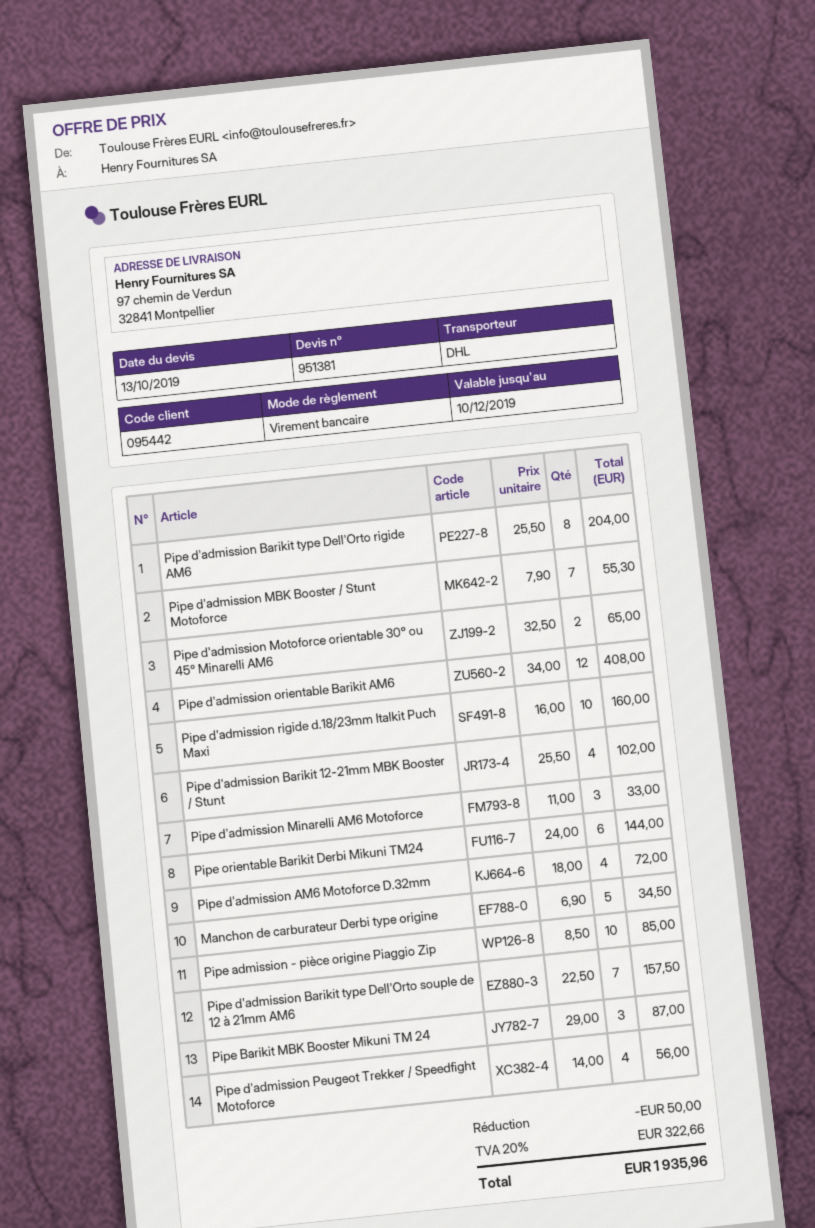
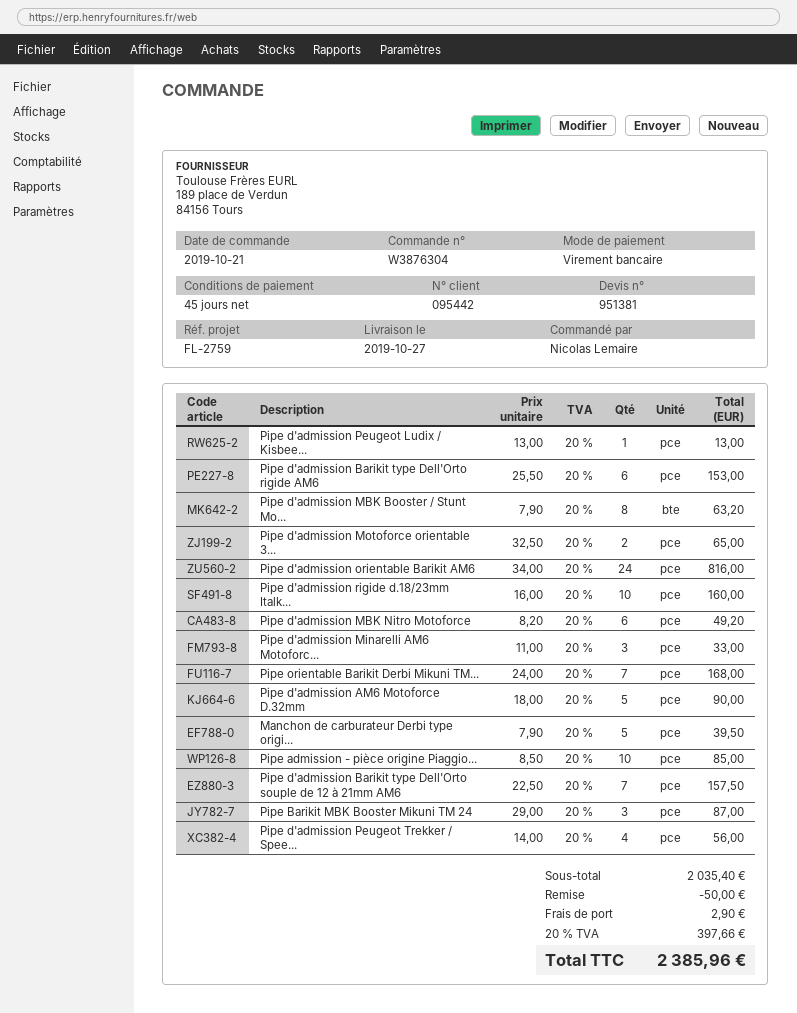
Pipe d'admission Barikit type Dell'Orto rigide AM6: 8 x 25.50 = 204.00 -> 6 x 25.50 = 153.00
Pipe d'admission MBK Booster / Stunt Motoforce: 7 x 7.90 = 55.30 -> 8 x 7.90 = 63.20
Pipe d'admission orientable Barikit AM6: 12 x 34.00 = 408.00 -> 24 x 34.00 = 816.00
Pipe d'admission Barikit 12-21mm MBK Booster / Stunt: 4 x 25.50 = 102.00 -> none
Pipe orientable Barikit Derbi Mikuni TM24: 6 x 24.00 = 144.00 -> 7 x 24.00 = 168.00
Pipe d'admission AM6 Motoforce D.32mm: 4 x 18.00 = 72.00 -> 5 x 18.00 = 90.00
Manchon de carburateur Derbi type origine: 5 x 6.90 = 34.50 -> 5 x 7.90 = 39.50
Pipe d'admission Peugeot Ludix / Kisbee...: none -> 1 x 13.00 = 13.00
Pipe d'admission MBK Nitro Motoforce: none -> 6 x 8.20 = 49.20
shipping: none -> 2.90
tax: 20% = 322.66 -> 20% = 397.66
total: 1935.96 -> 2385.96

